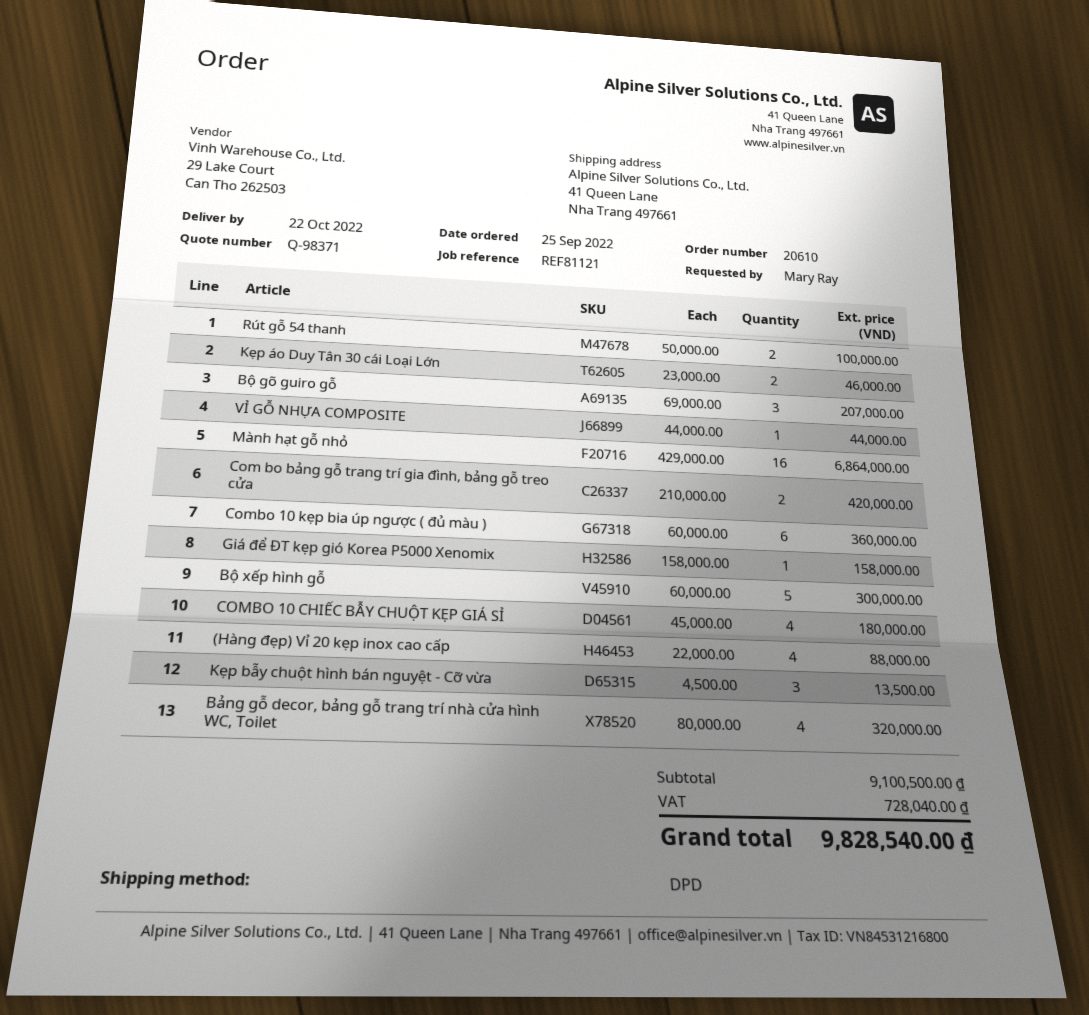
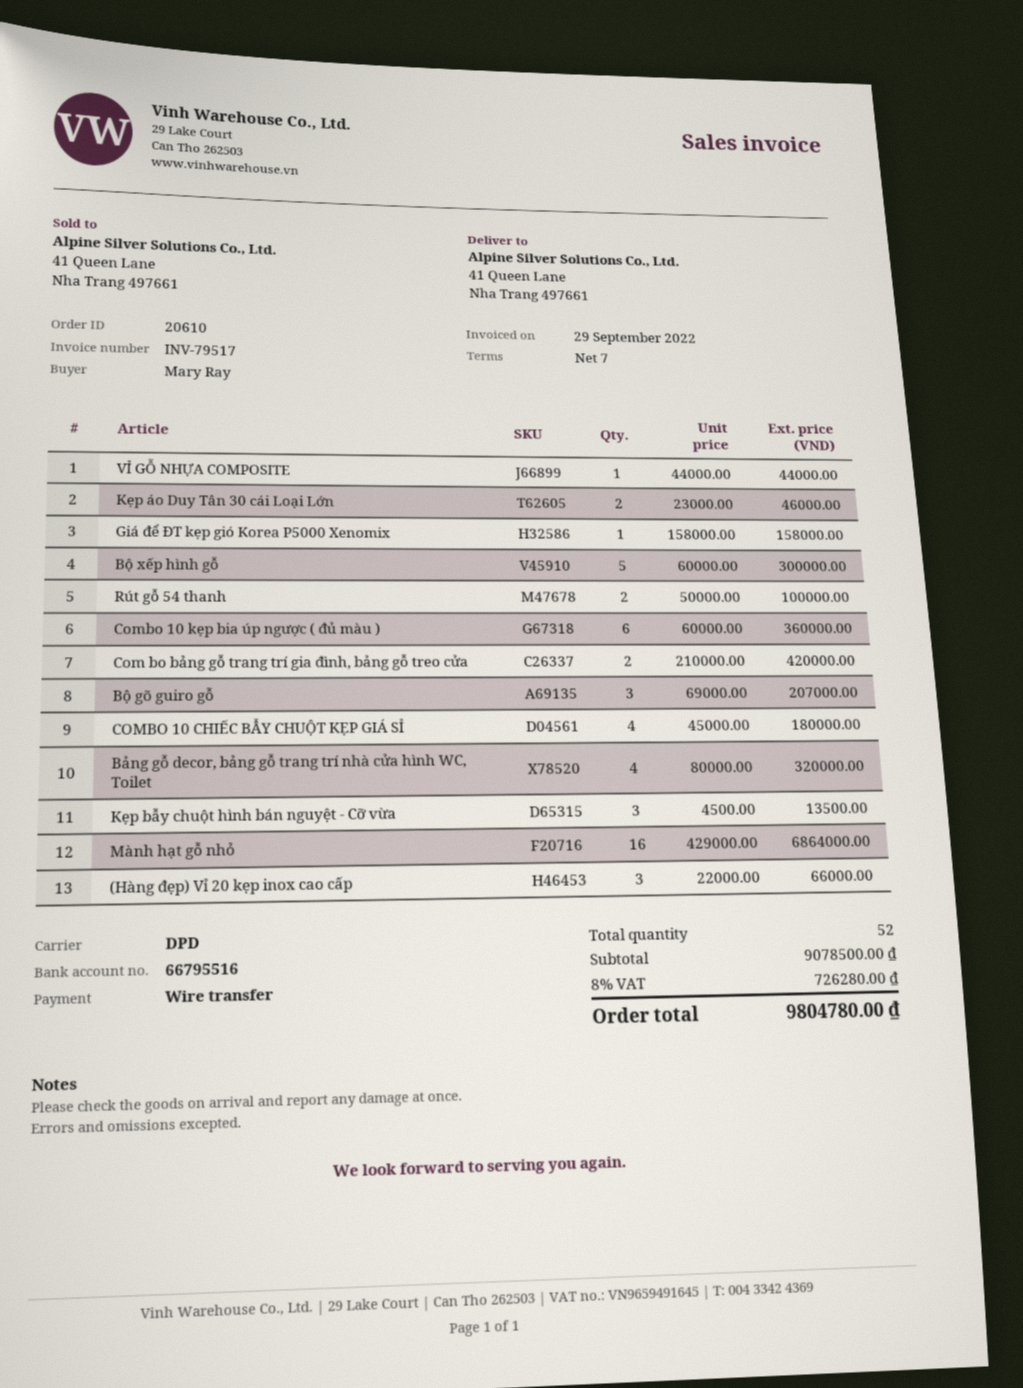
(Hàng đẹp) Vỉ 20 kẹp inox cao cấp: 4 x 22000.00 = 88000.00 -> 3 x 22000.00 = 66000.00
subtotal: 9100500.00 -> 9078500.00
tax: 728040.00 -> 726280.00
total: 9828540.00 -> 9804780.00

